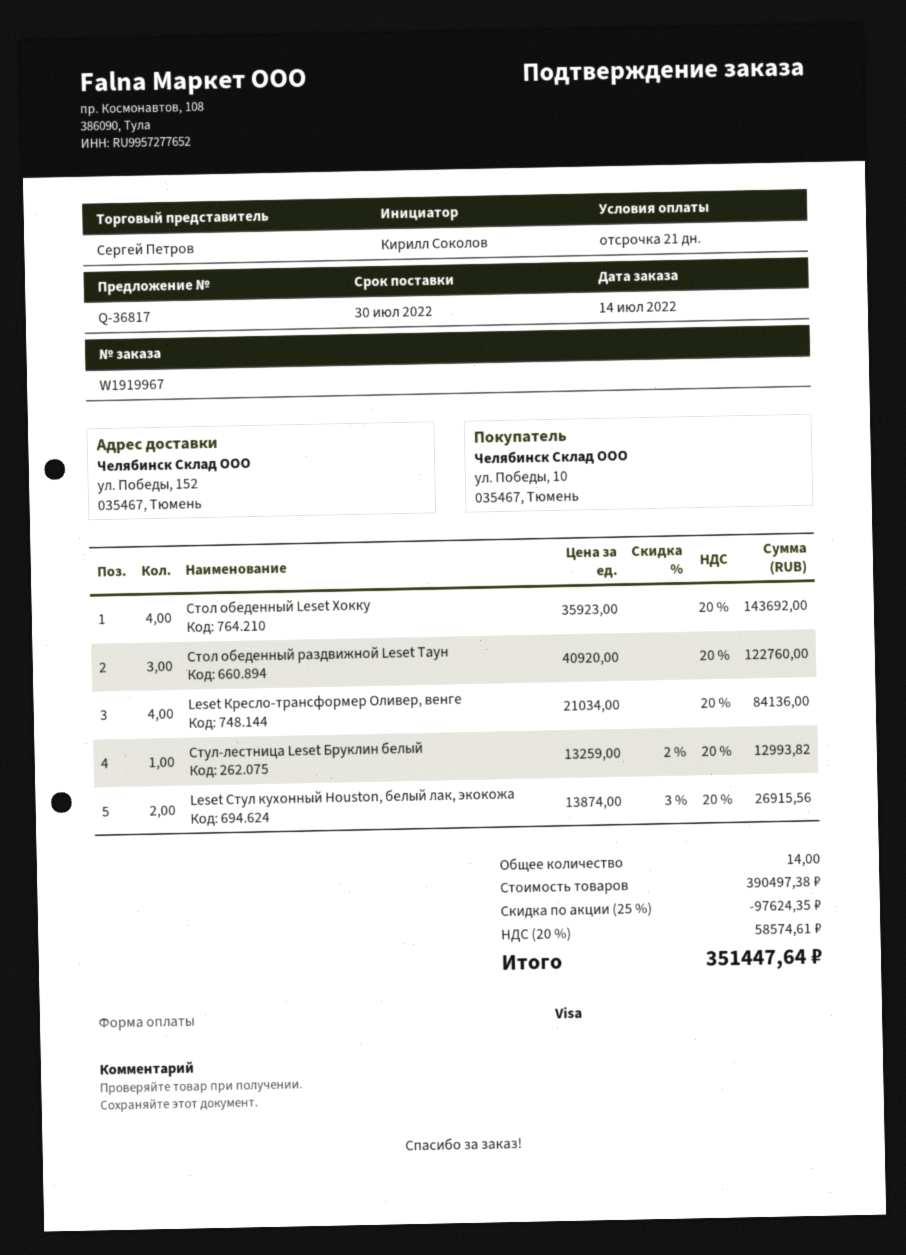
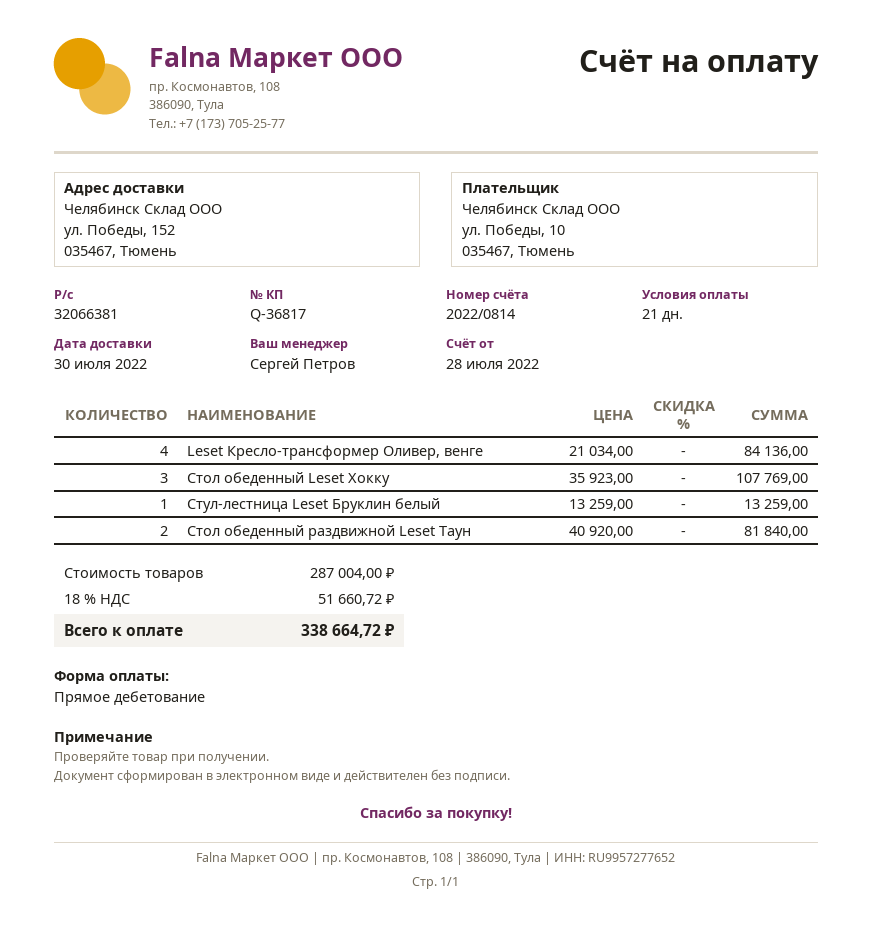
payment method: Visa -> direct debit
Стол обеденный Leset Хокку: 4 x 35923.00 = 143692.00 -> 3 x 35923.00 = 107769.00
Стол обеденный раздвижной Leset Таун: 3 x 40920.00 = 122760.00 -> 2 x 40920.00 = 81840.00
Стул-лестница Leset Бруклин белый: 1 x 13259.00 - 2% = 12993.82 -> 1 x 13259.00 = 13259.00
Leset Стул кухонный Houston, белый лак, экокожа: 2 x 13874.00 - 3% = 26915.56 -> none
subtotal: 390497.38 -> 287004.00
discount: 25% = 97624.35 -> none
tax: 20% = 58574.61 -> 18% = 51660.72
total: 351447.64 -> 338664.72

